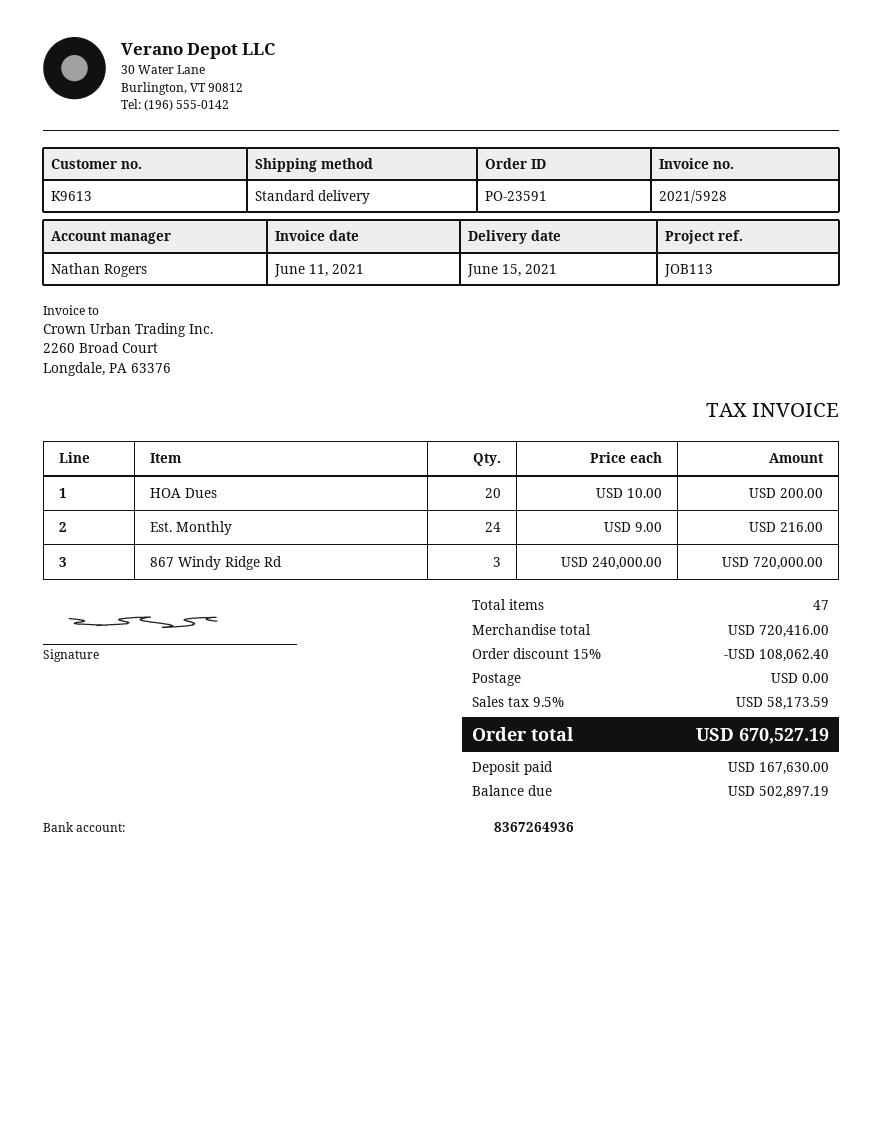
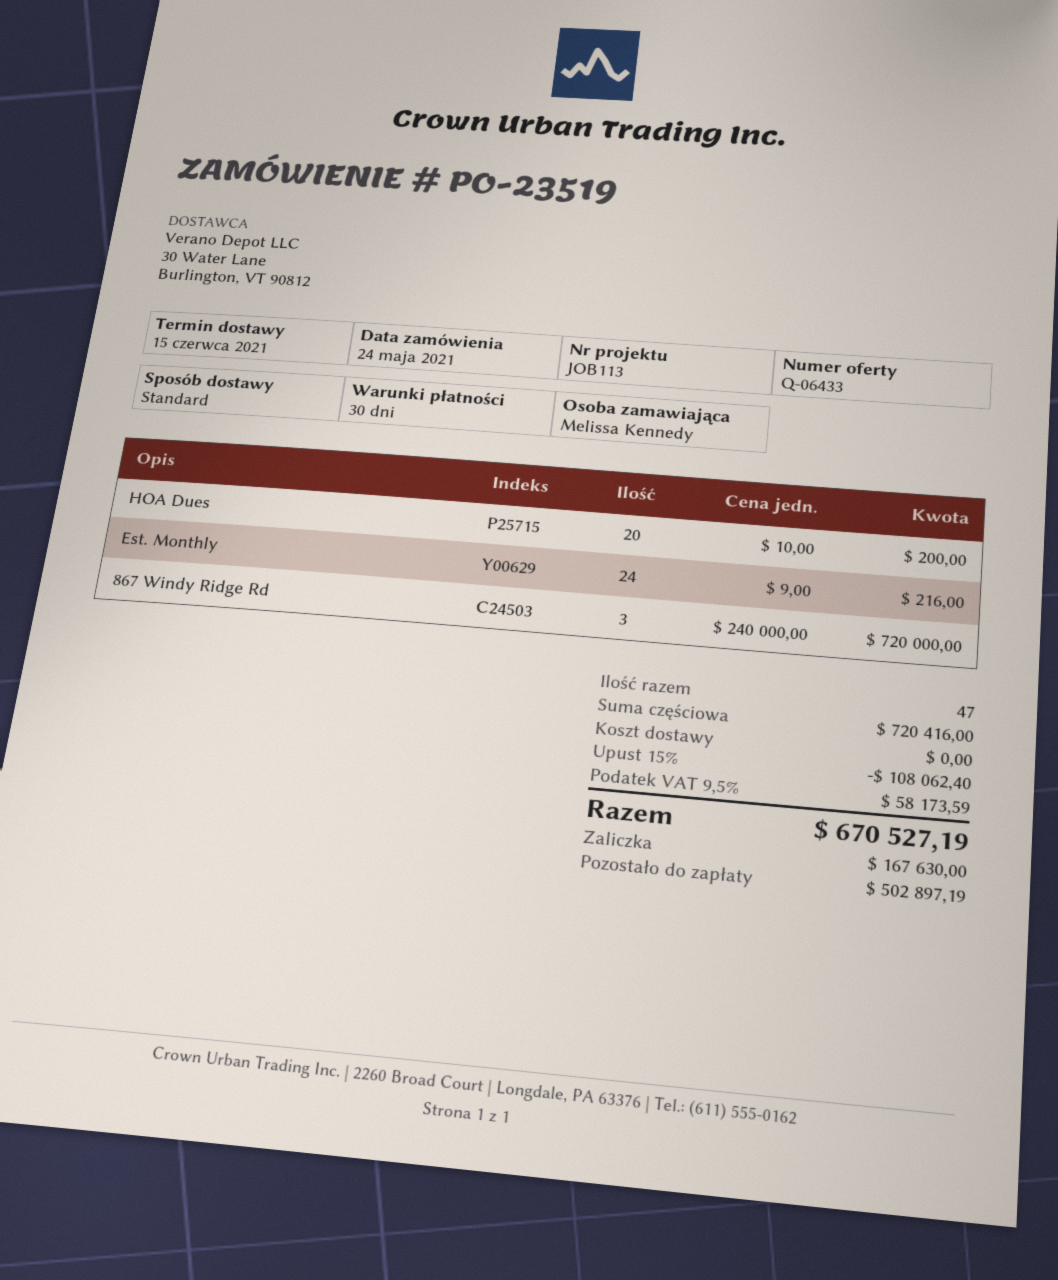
order number: PO-23591 -> PO-23519

